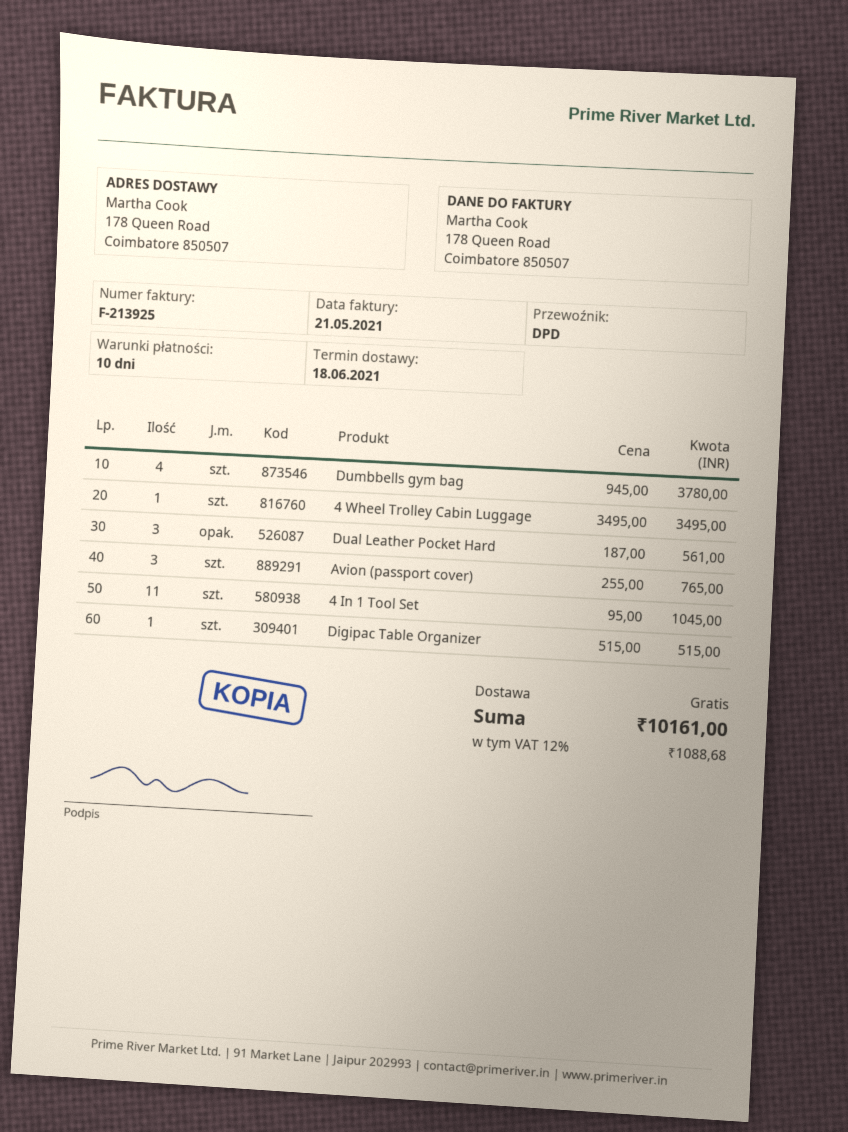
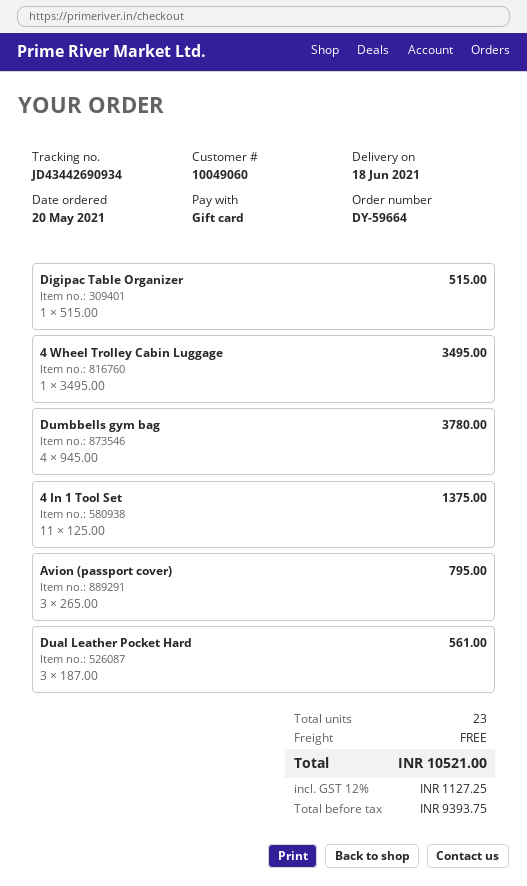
Avion (passport cover): 3 x 255.00 = 765.00 -> 3 x 265.00 = 795.00
4 In 1 Tool Set: 11 x 95.00 = 1045.00 -> 11 x 125.00 = 1375.00
tax: 12% = 1088.68 -> 12% = 1127.25
total: 10161.00 -> 10521.00

